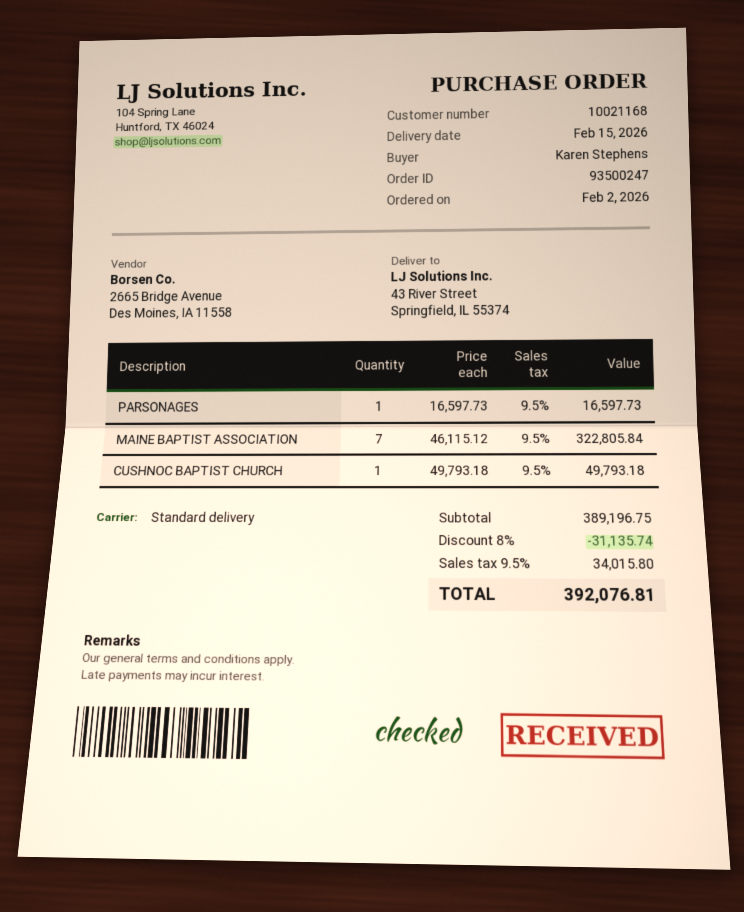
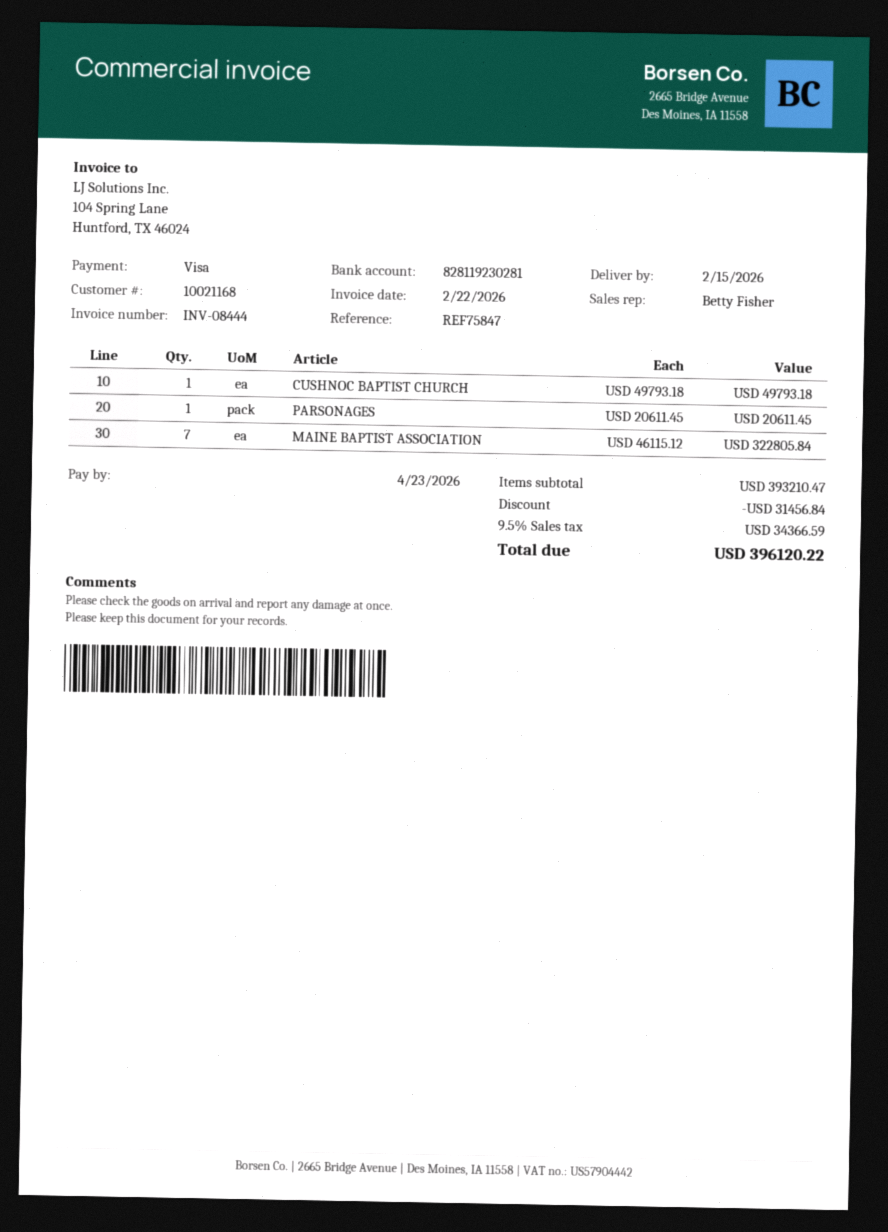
PARSONAGES: 1 x 16597.73 = 16597.73 -> 1 x 20611.45 = 20611.45
subtotal: 389196.75 -> 393210.47
discount: 31135.74 -> 31456.84
tax: 9.5% = 34015.80 -> 9.5% = 34366.59
total: 392076.81 -> 396120.22

